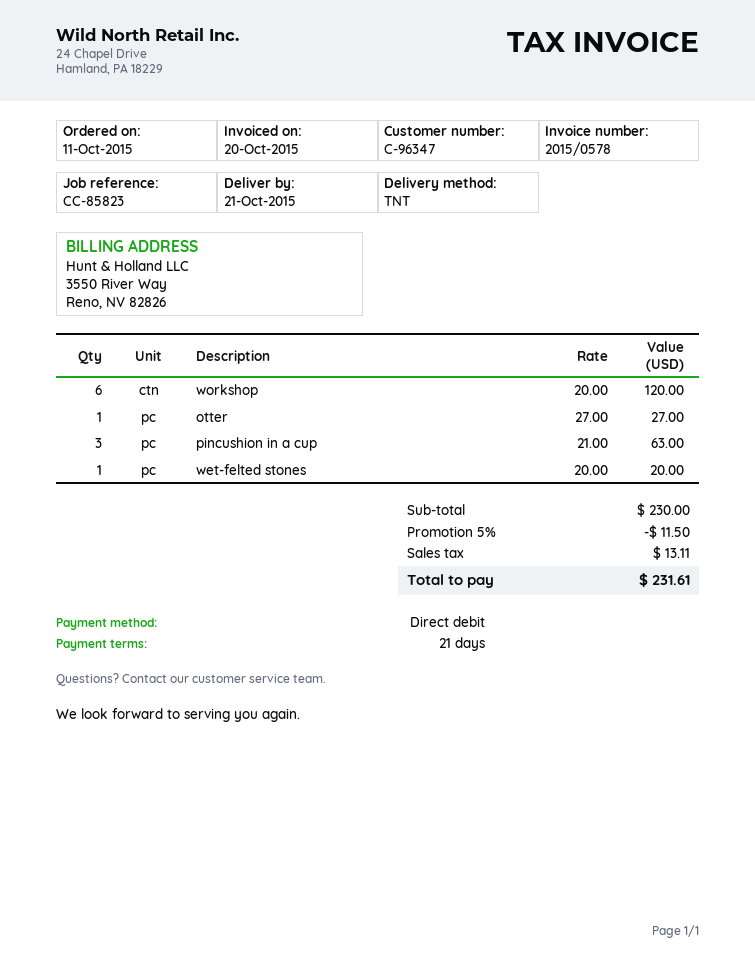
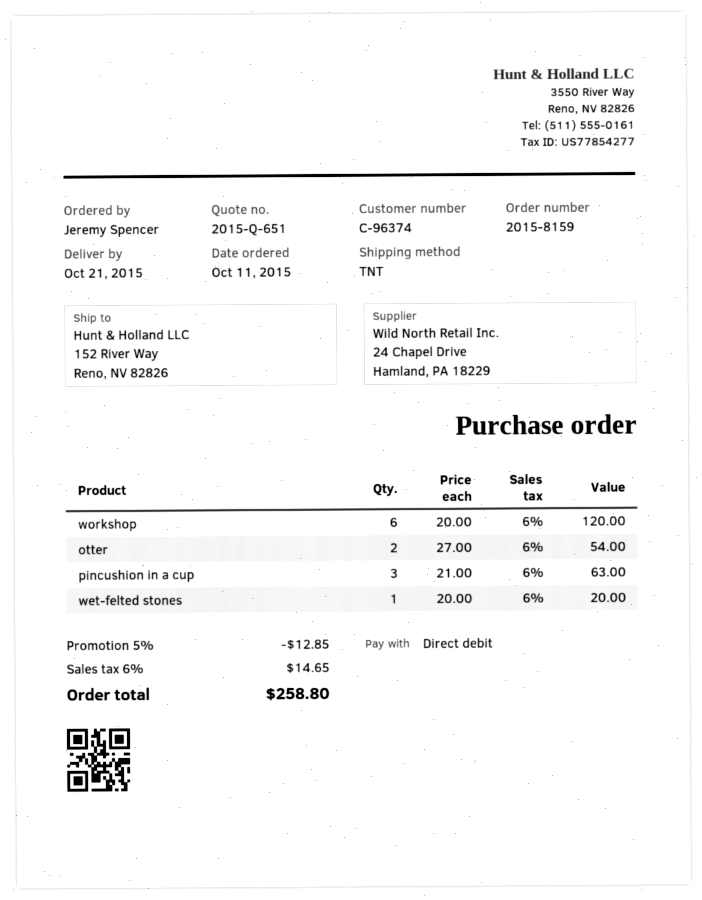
customer number: C-96347 -> C-96374
otter: 1 x 27.00 = 27.00 -> 2 x 27.00 = 54.00
discount: 5% = 11.50 -> 5% = 12.85
tax: 13.11 -> 14.65
total: 231.61 -> 258.80

